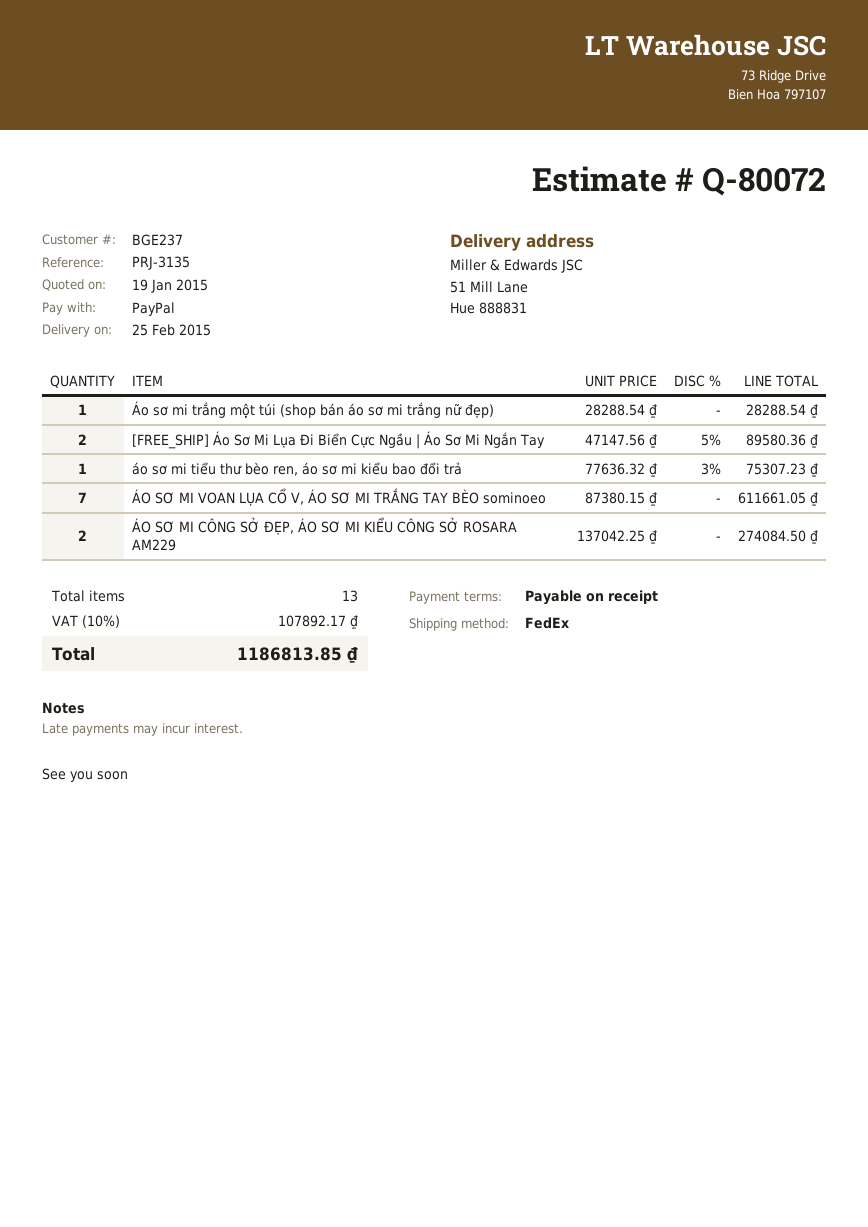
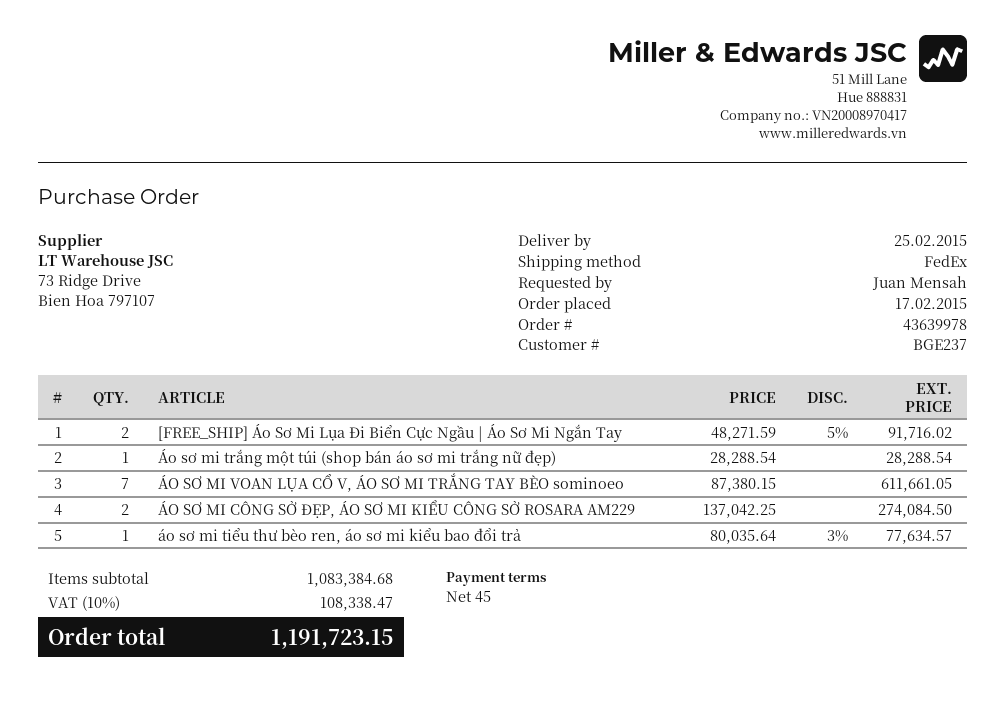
payment terms: on receipt -> 45 days
[FREE_SHIP] Áo Sơ Mi Lụa Đi Biển Cực Ngầu | Áo Sơ Mi Ngắn Tay: 2 x 47147.56 - 5% = 89580.36 -> 2 x 48271.59 - 5% = 91716.02
áo sơ mi tiểu thư bèo ren, áo sơ mi kiểu bao đổi trả: 1 x 77636.32 - 3% = 75307.23 -> 1 x 80035.64 - 3% = 77634.57
tax: 10% = 107892.17 -> 10% = 108338.47
total: 1186813.85 -> 1191723.15

